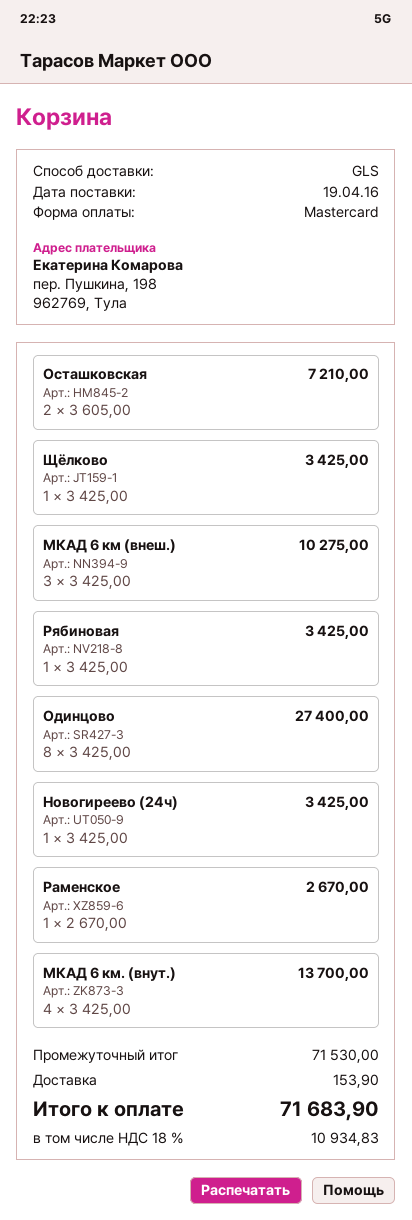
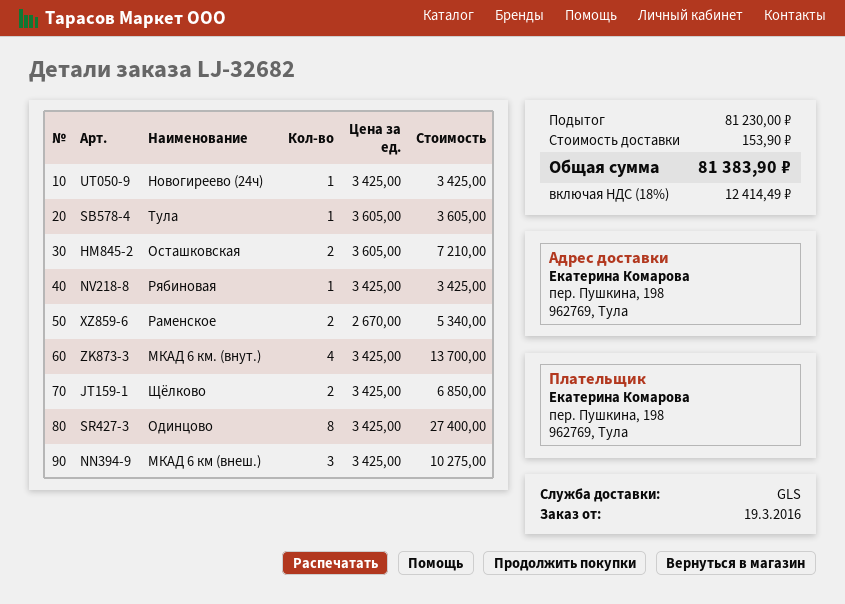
Щёлково: 1 x 3425.00 = 3425.00 -> 2 x 3425.00 = 6850.00
Раменское: 1 x 2670.00 = 2670.00 -> 2 x 2670.00 = 5340.00
Тула: none -> 1 x 3605.00 = 3605.00
subtotal: 71530.00 -> 81230.00
tax: 18% = 10934.83 -> 18% = 12414.49
total: 71683.90 -> 81383.90

